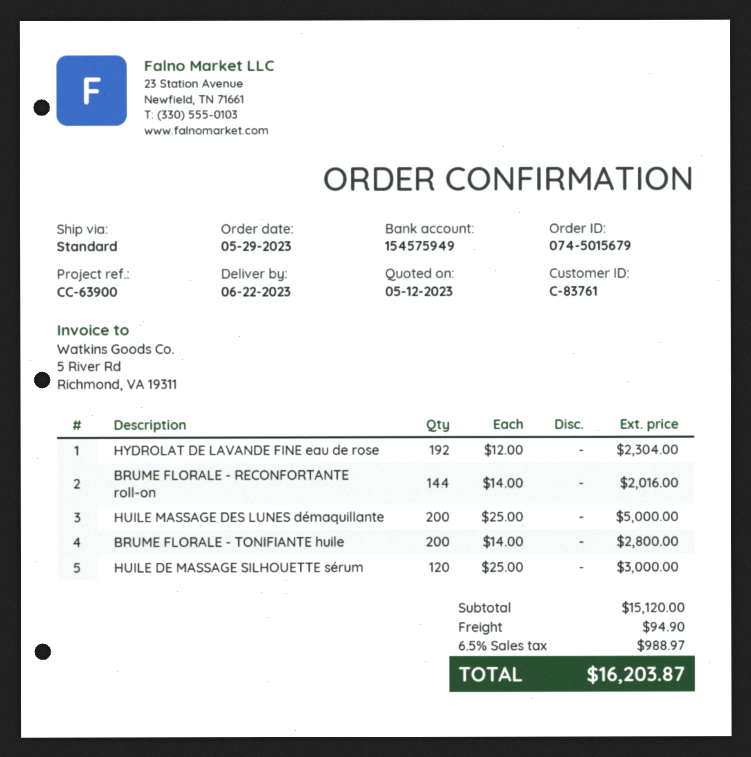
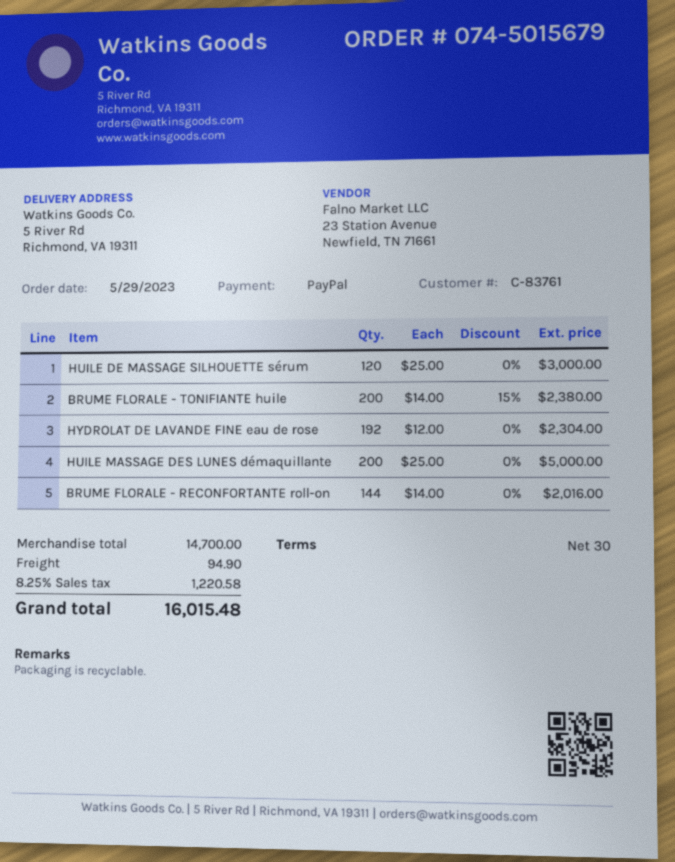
BRUME FLORALE - TONIFIANTE huile: 200 x 14.00 = 2800.00 -> 200 x 14.00 - 15% = 2380.00
subtotal: 15120.00 -> 14700.00
tax: 6.5% = 988.97 -> 8.25% = 1220.58
total: 16203.87 -> 16015.48

